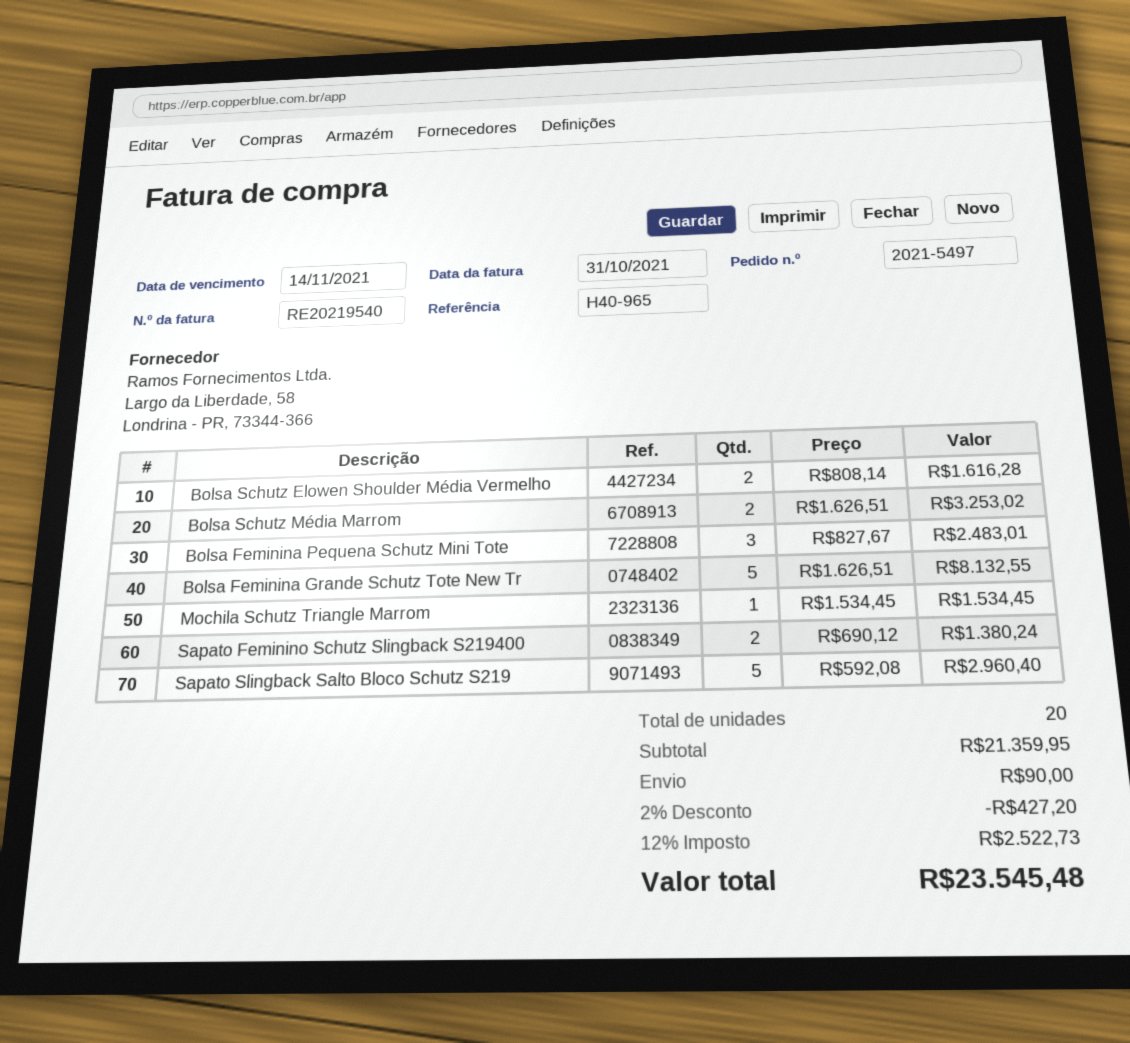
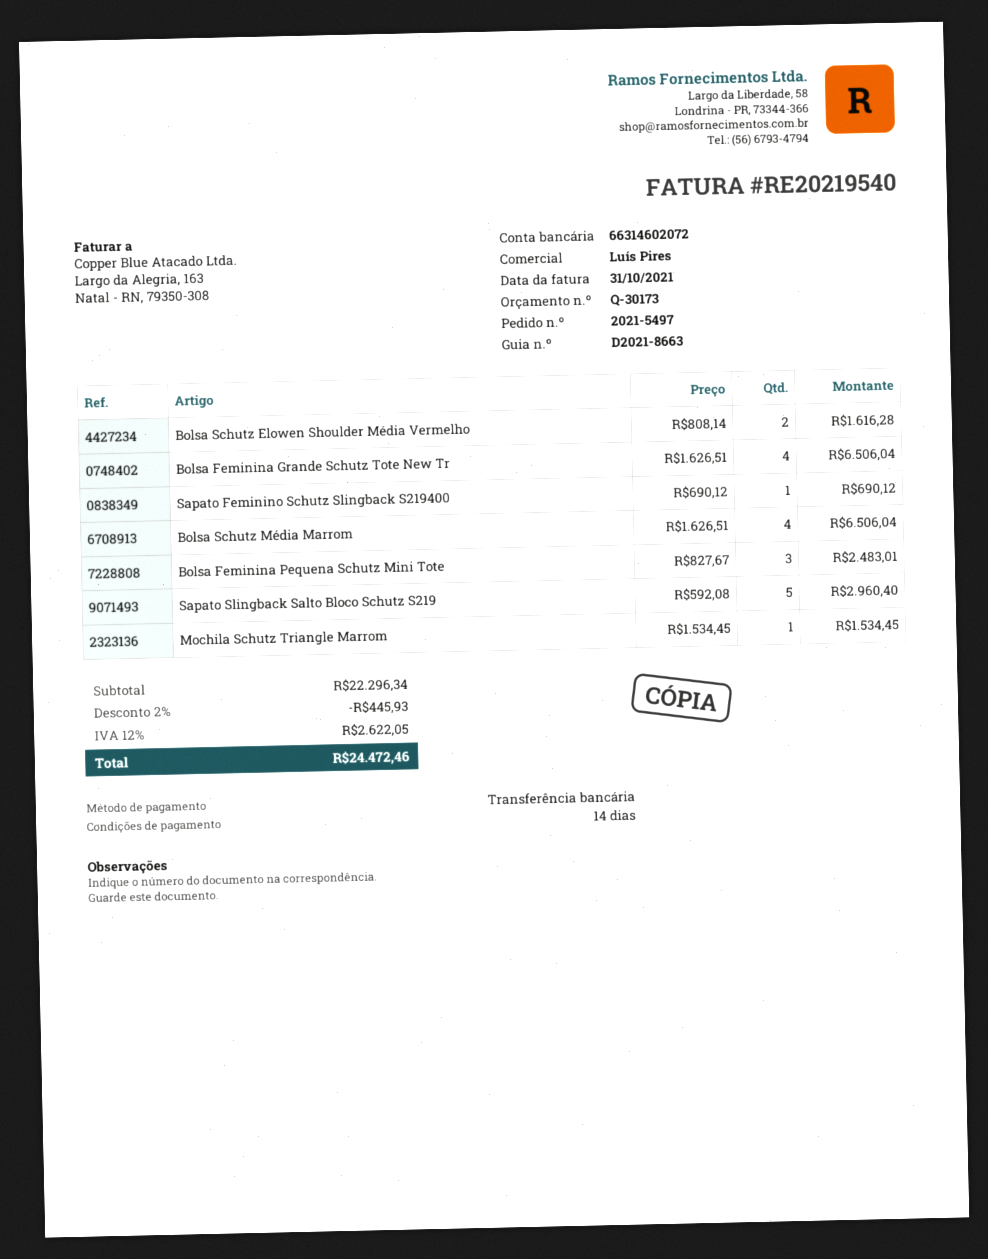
Bolsa Schutz Média Marrom: 2 x 1626.51 = 3253.02 -> 4 x 1626.51 = 6506.04
Bolsa Feminina Grande Schutz Tote New Tr: 5 x 1626.51 = 8132.55 -> 4 x 1626.51 = 6506.04
Sapato Feminino Schutz Slingback S219400: 2 x 690.12 = 1380.24 -> 1 x 690.12 = 690.12
subtotal: 21359.95 -> 22296.34
discount: 2% = 427.20 -> 2% = 445.93
shipping: 90.00 -> none
tax: 12% = 2522.73 -> 12% = 2622.05
total: 23545.48 -> 24472.46

